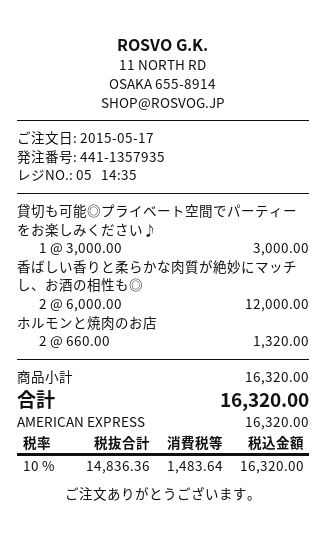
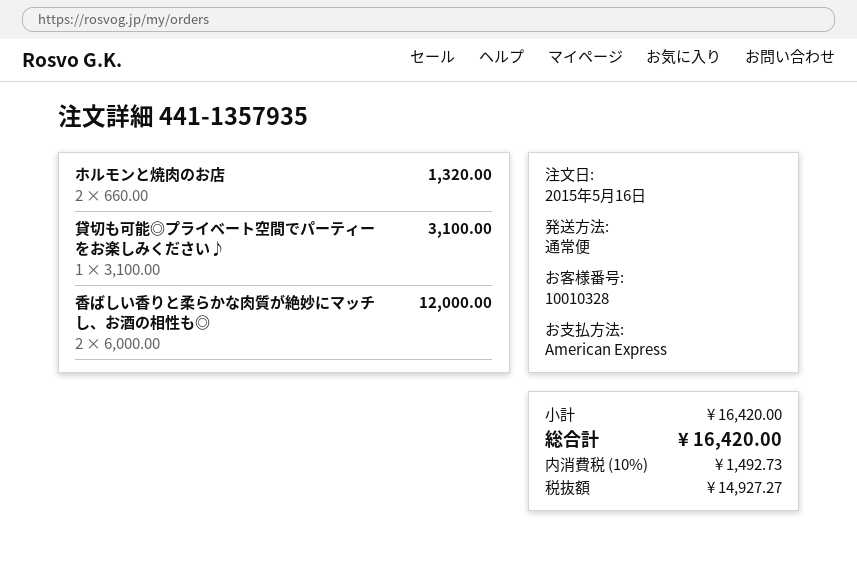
order date: 2015-05-17 -> 2015-05-16
貸切も可能◎プライベート空間でパーティーをお楽しみください♪: 1 x 3000.00 = 3000.00 -> 1 x 3100.00 = 3100.00
subtotal: 16320.00 -> 16420.00
net: 14836.36 -> 14927.27
tax: 10% = 1483.64 -> 10% = 1492.73
total: 16320.00 -> 16420.00

